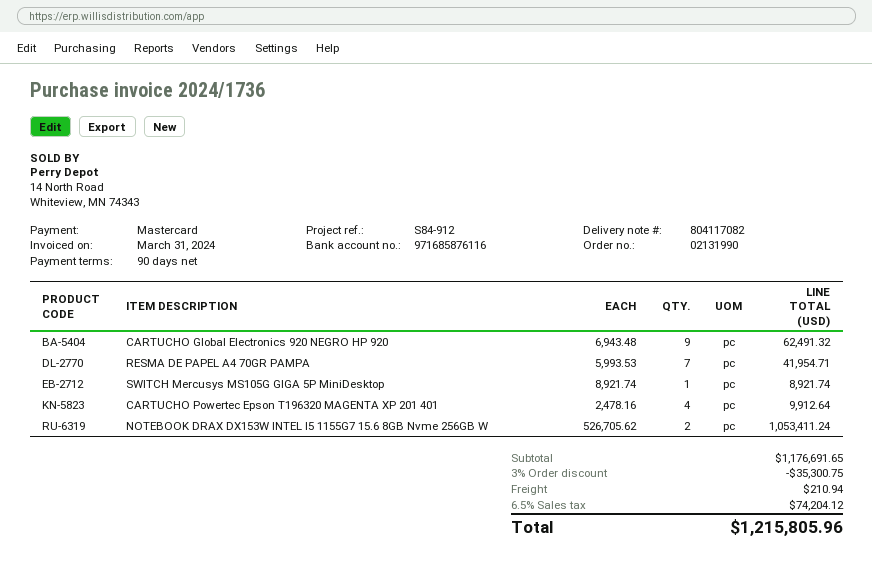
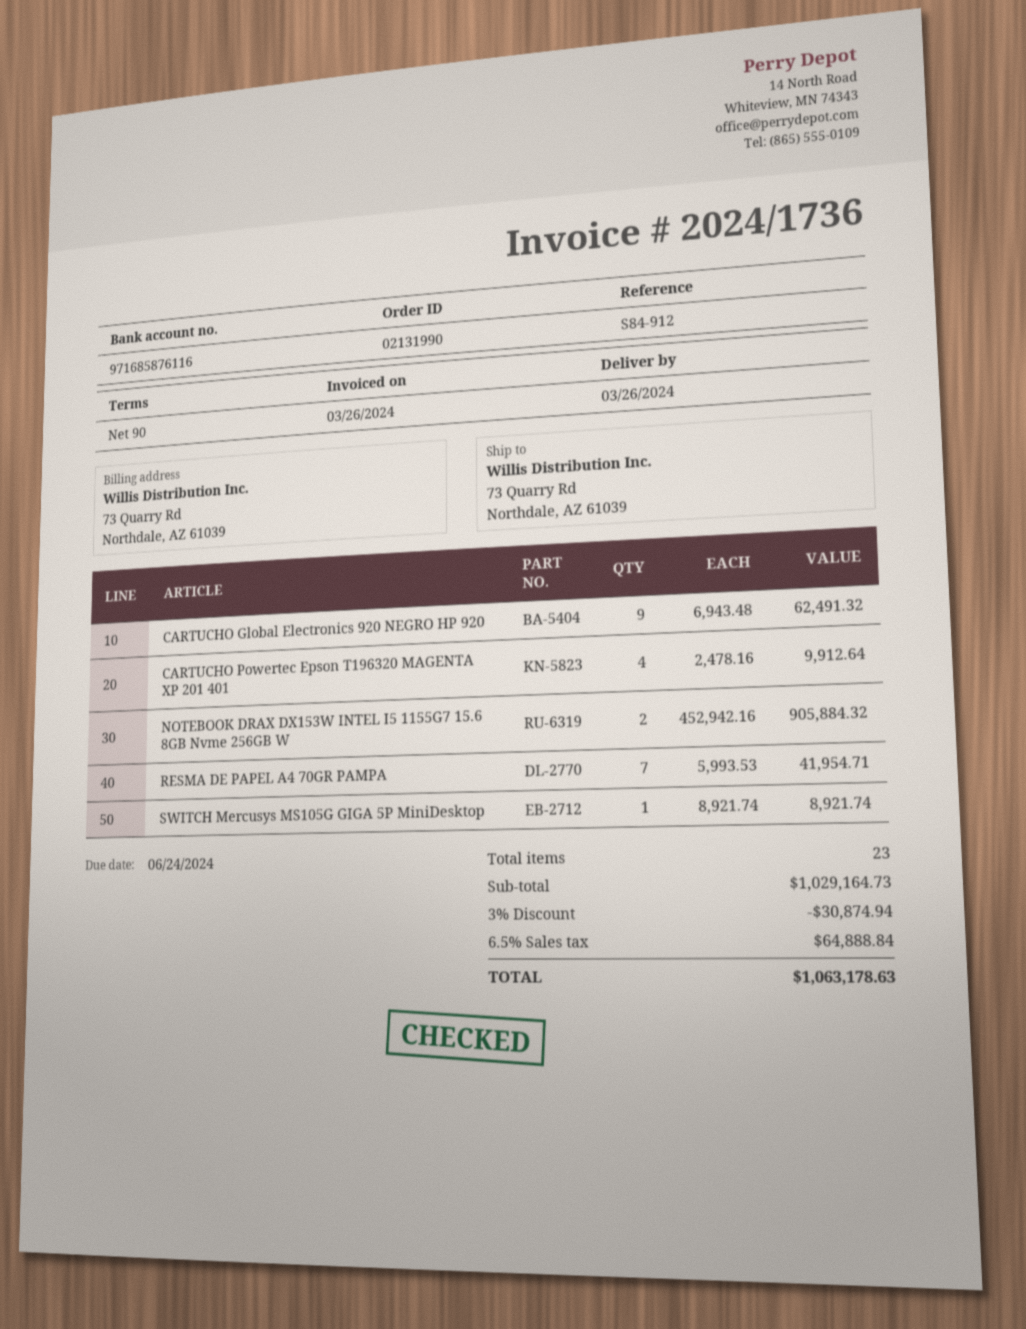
invoice date: 2024-03-31 -> 2024-03-26
NOTEBOOK DRAX DX153W INTEL I5 1155G7 15.6 8GB Nvme 256GB W: 2 x 526705.62 = 1053411.24 -> 2 x 452942.16 = 905884.32
subtotal: 1176691.65 -> 1029164.73
discount: 3% = 35300.75 -> 3% = 30874.94
shipping: 210.94 -> none
tax: 6.5% = 74204.12 -> 6.5% = 64888.84
total: 1215805.96 -> 1063178.63

